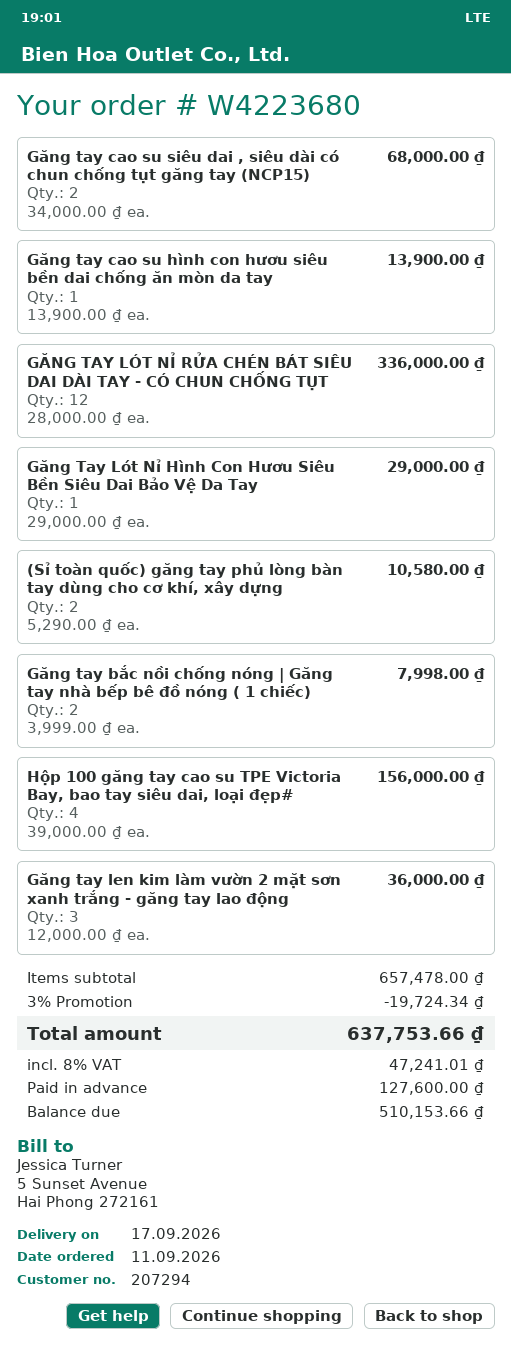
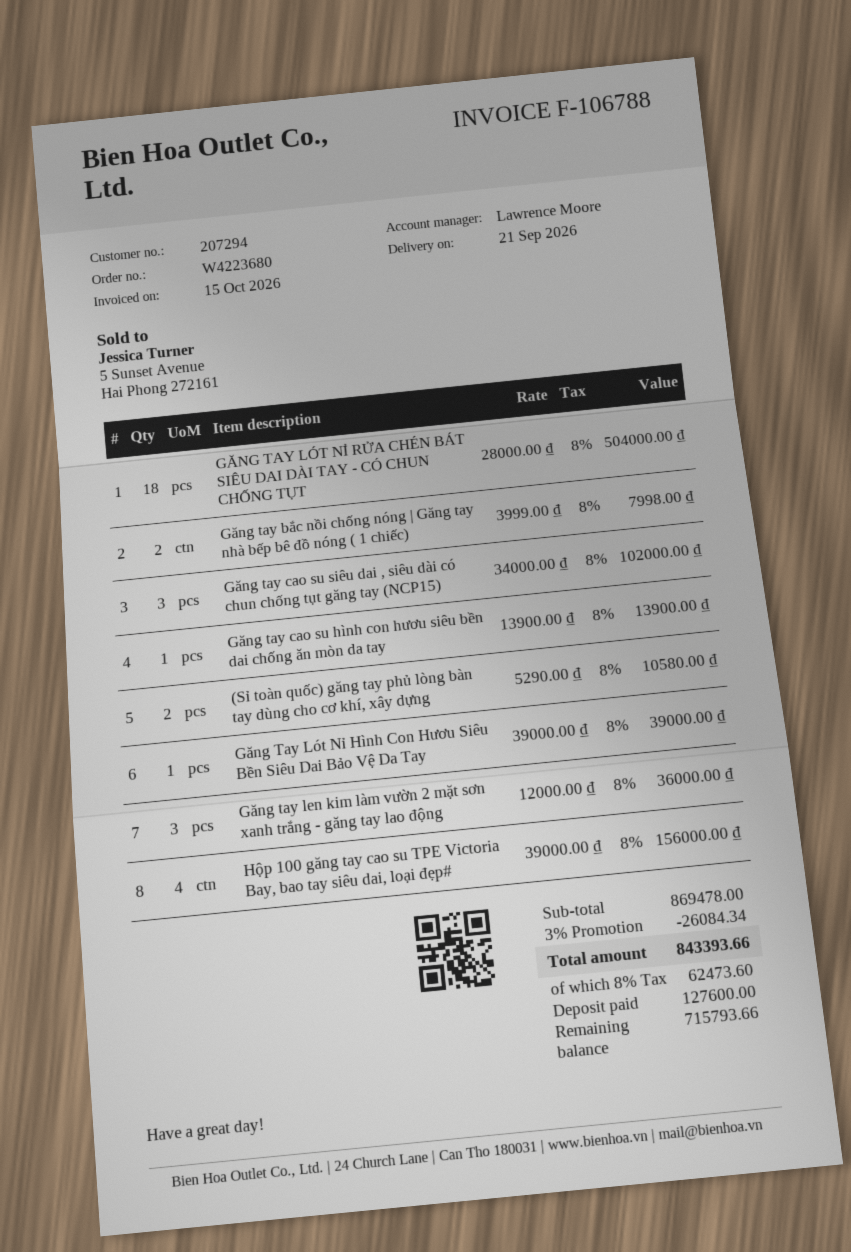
delivery date: 2026-09-17 -> 2026-09-21
Găng tay cao su siêu dai , siêu dài có chun chống tụt găng tay (NCP15): 2 x 34000.00 = 68000.00 -> 3 x 34000.00 = 102000.00
GĂNG TAY LÓT NỈ RỬA CHÉN BÁT SIÊU DAI DÀI TAY - CÓ CHUN CHỐNG TỤT: 12 x 28000.00 = 336000.00 -> 18 x 28000.00 = 504000.00
Găng Tay Lót Nỉ Hình Con Hươu Siêu Bền Siêu Dai Bảo Vệ Da Tay: 1 x 29000.00 = 29000.00 -> 1 x 39000.00 = 39000.00
subtotal: 657478.00 -> 869478.00
discount: 3% = 19724.34 -> 3% = 26084.34
tax: 8% = 47241.01 -> 8% = 62473.60
total: 637753.66 -> 843393.66
balance: 510153.66 -> 715793.66

